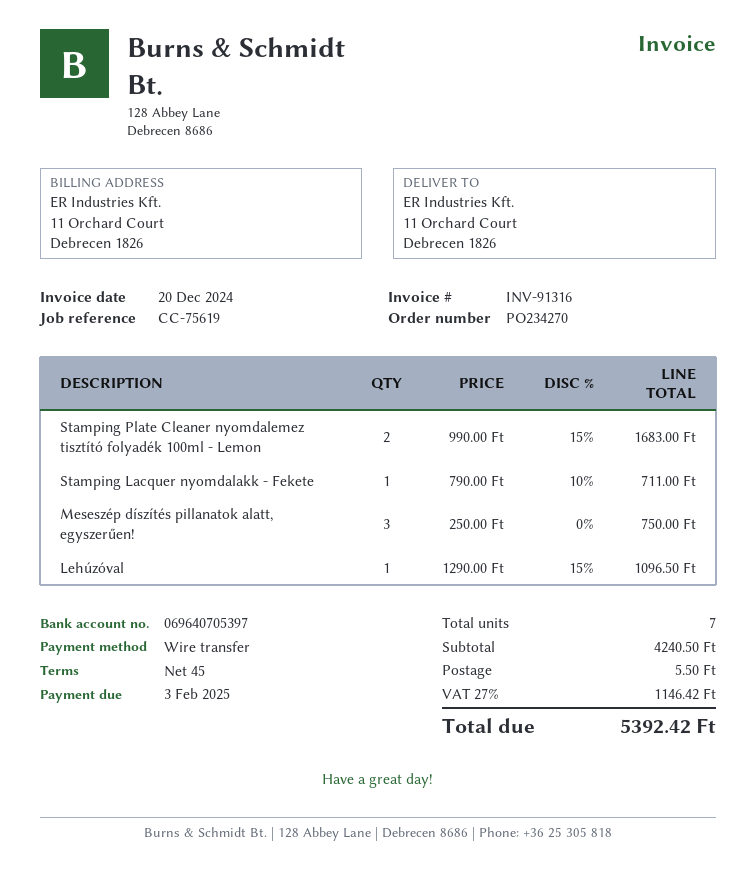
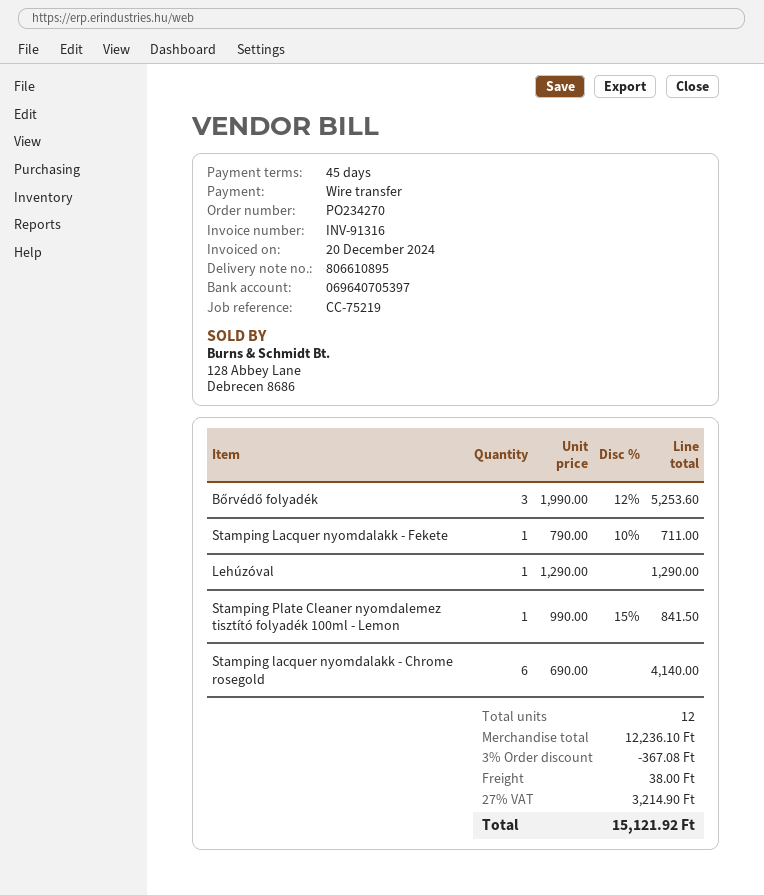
reference: CC-75619 -> CC-75219
Stamping Plate Cleaner nyomdalemez tisztító folyadék 100ml - Lemon: 2 x 990.00 - 15% = 1683.00 -> 1 x 990.00 - 15% = 841.50
Meseszép díszítés pillanatok alatt, egyszerűen!: 3 x 250.00 = 750.00 -> none
Lehúzóval: 1 x 1290.00 - 15% = 1096.50 -> 1 x 1290.00 = 1290.00
Bőrvédő folyadék: none -> 3 x 1990.00 - 12% = 5253.60
Stamping lacquer nyomdalakk - Chrome rosegold: none -> 6 x 690.00 = 4140.00
total quantity: 7 -> 12
subtotal: 4240.50 -> 12236.10
discount: none -> 3% = 367.08
shipping: 5.50 -> 38.00
tax: 27% = 1146.42 -> 27% = 3214.90
total: 5392.42 -> 15121.92

